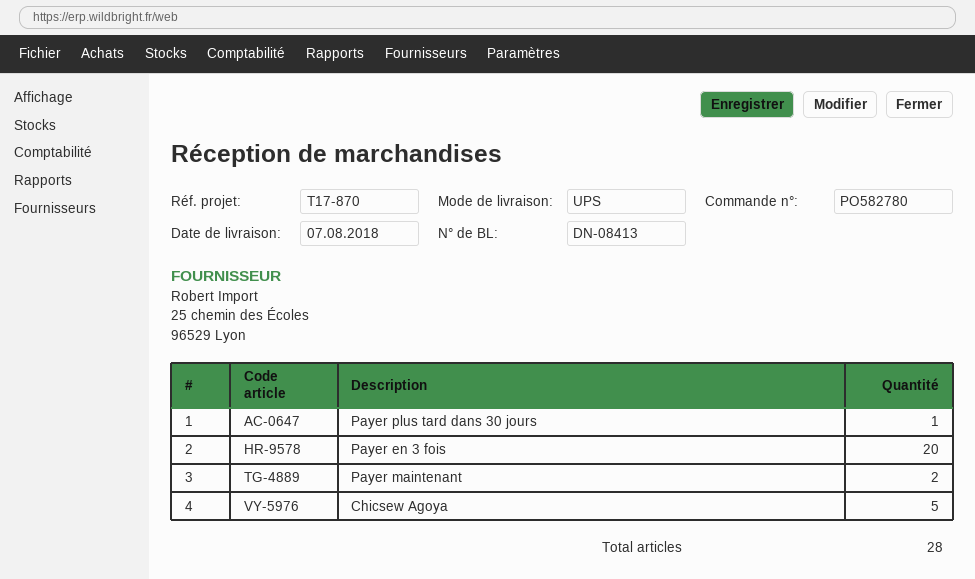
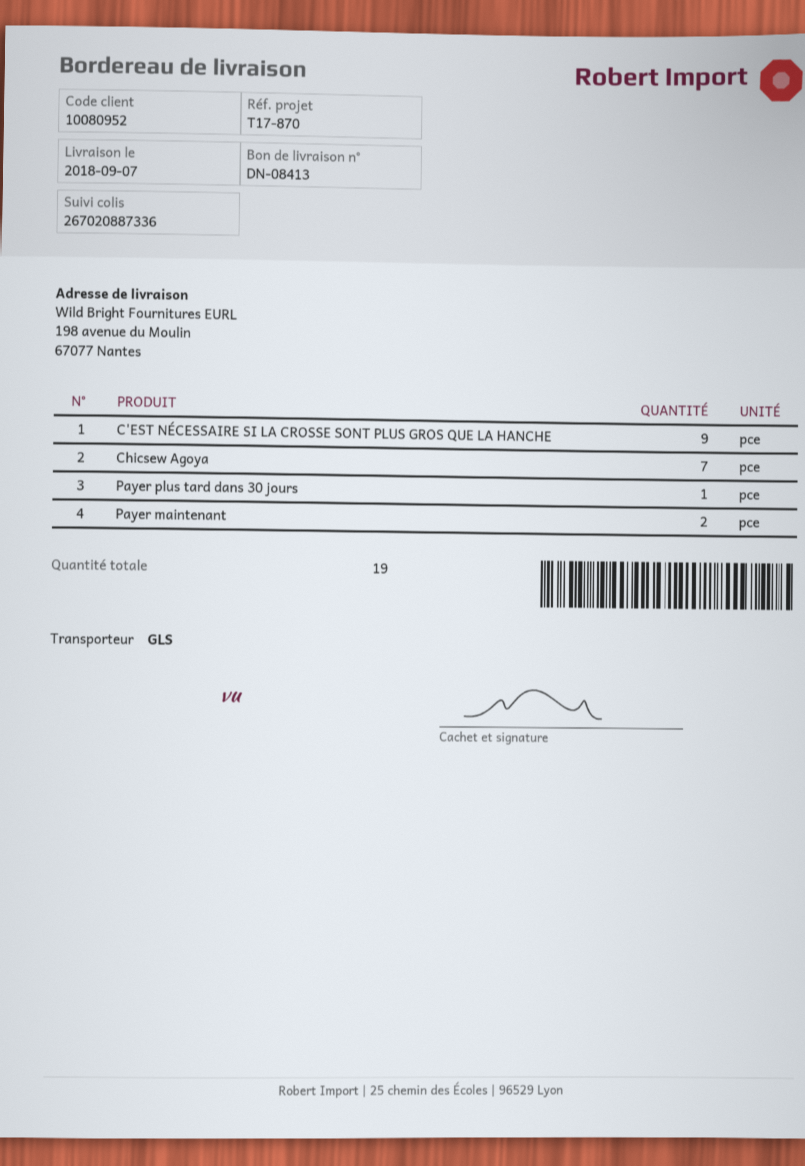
delivery date: 2018-08-07 -> 2018-09-07
shipping method: UPS -> GLS
Payer en 3 fois: 20 -> none
Chicsew Agoya: 5 -> 7
C'EST NÉCESSAIRE SI LA CROSSE SONT PLUS GROS QUE LA HANCHE: none -> 9
total quantity: 28 -> 19

